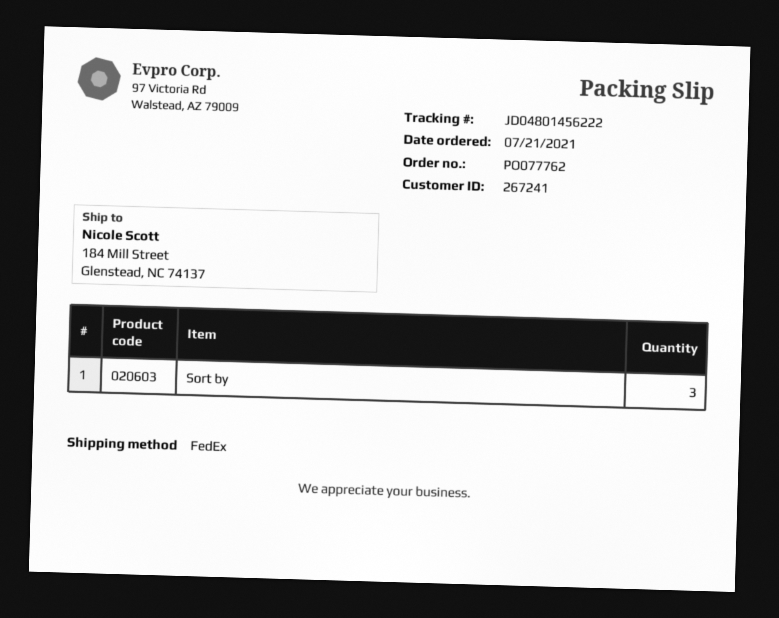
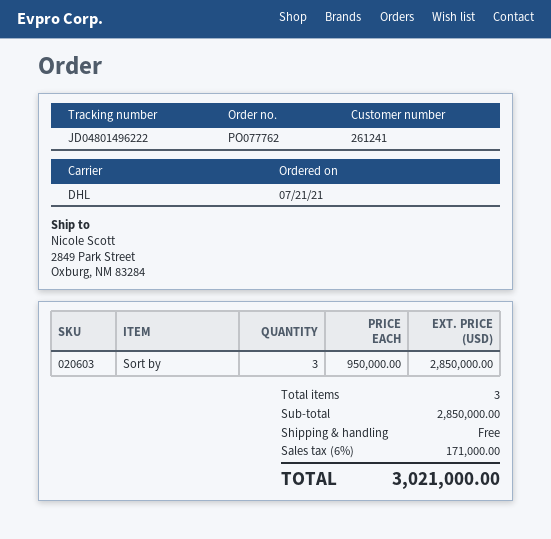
customer number: 267241 -> 261241
shipping method: FedEx -> DHL
tracking number: JD04801456222 -> JD04801496222
ship to: 184 Mill Street, Glenstead, NC 74137 -> 2849 Park Street, Oxburg, NM 83284

